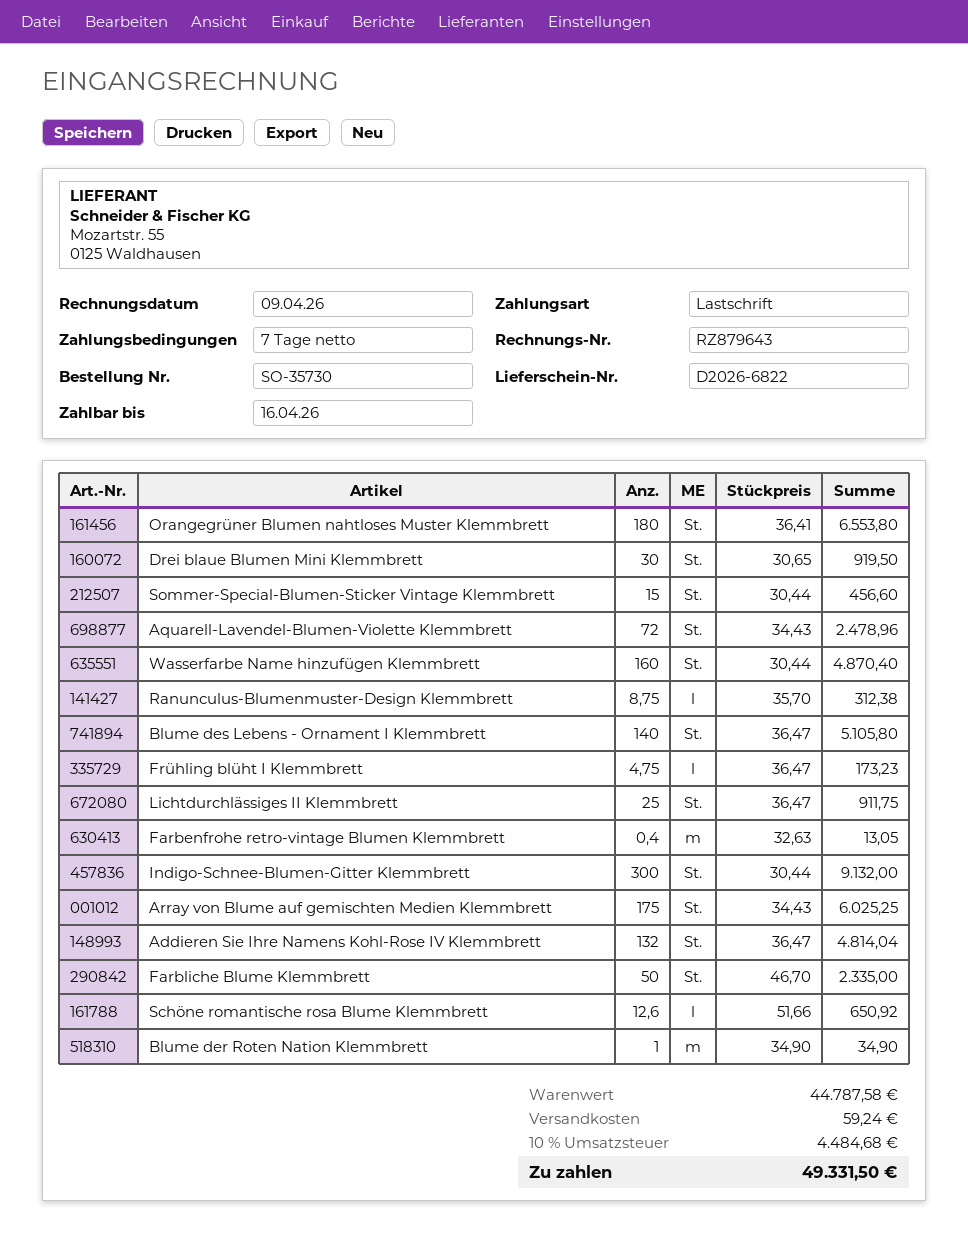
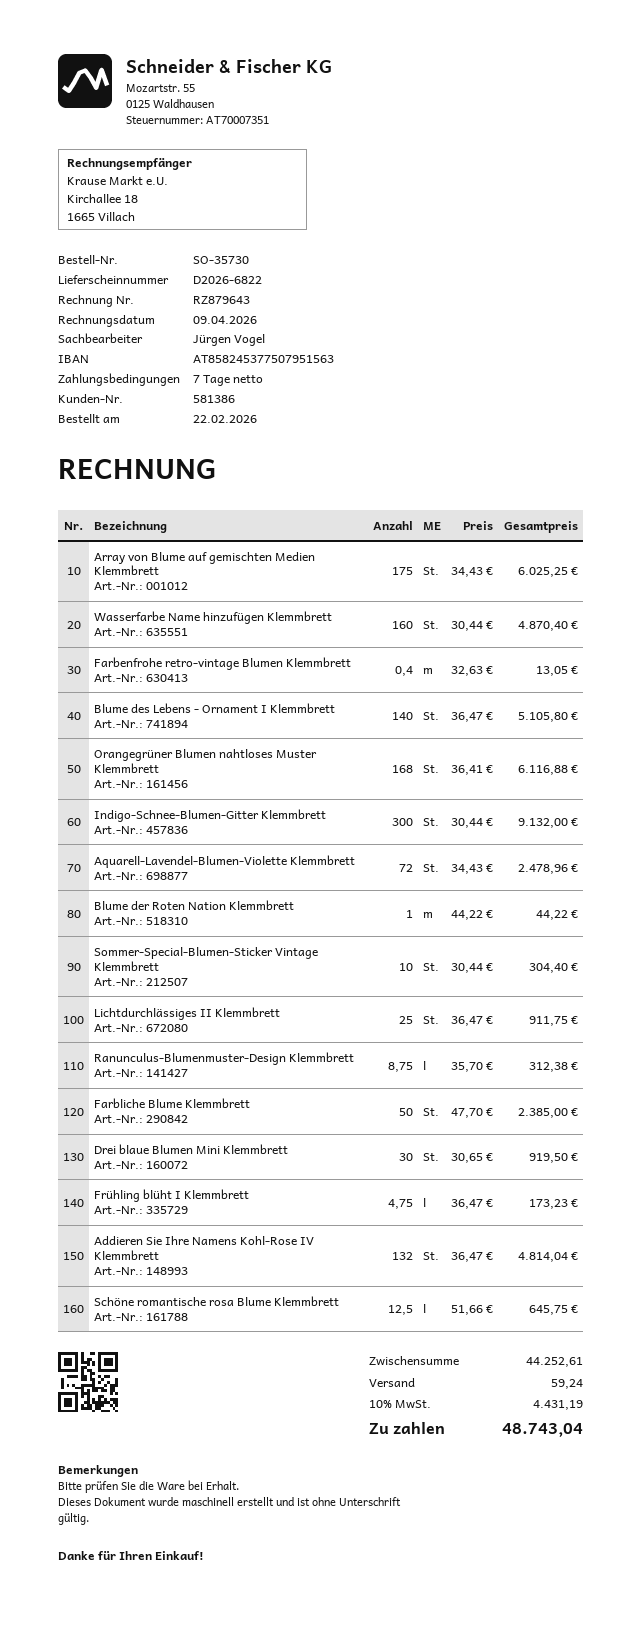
Orangegrüner Blumen nahtloses Muster Klemmbrett: 180 x 36.41 = 6553.80 -> 168 x 36.41 = 6116.88
Sommer-Special-Blumen-Sticker Vintage Klemmbrett: 15 x 30.44 = 456.60 -> 10 x 30.44 = 304.40
Farbliche Blume Klemmbrett: 50 x 46.70 = 2335.00 -> 50 x 47.70 = 2385.00
Schöne romantische rosa Blume Klemmbrett: 12.6 x 51.66 = 650.92 -> 12.5 x 51.66 = 645.75
Blume der Roten Nation Klemmbrett: 1 x 34.90 = 34.90 -> 1 x 44.22 = 44.22
subtotal: 44787.58 -> 44252.61
tax: 10% = 4484.68 -> 10% = 4431.19
total: 49331.50 -> 48743.04

